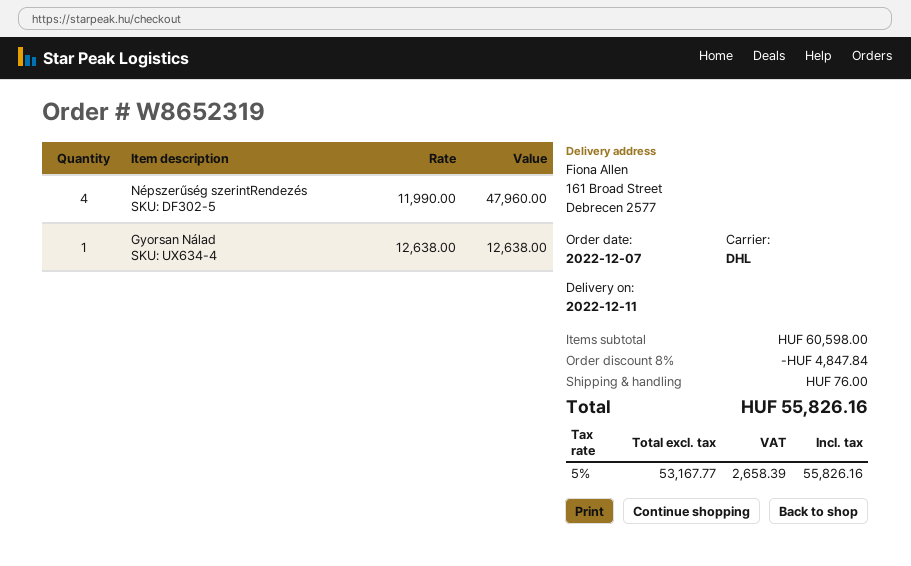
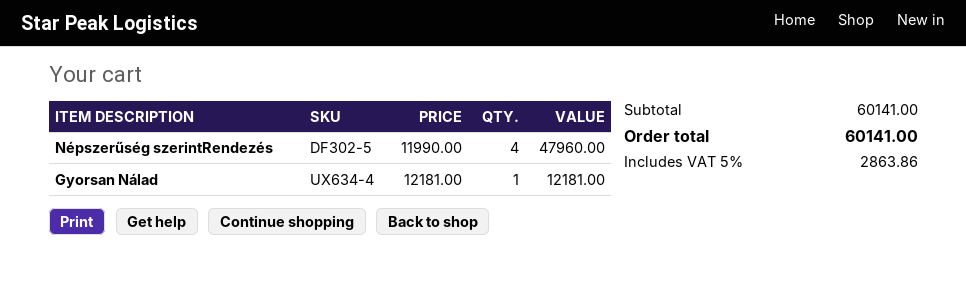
Gyorsan Nálad: 1 x 12638.00 = 12638.00 -> 1 x 12181.00 = 12181.00
subtotal: 60598.00 -> 60141.00
discount: 8% = 4847.84 -> none
shipping: 76.00 -> none
tax: 5% = 2658.39 -> 5% = 2863.86
total: 55826.16 -> 60141.00

